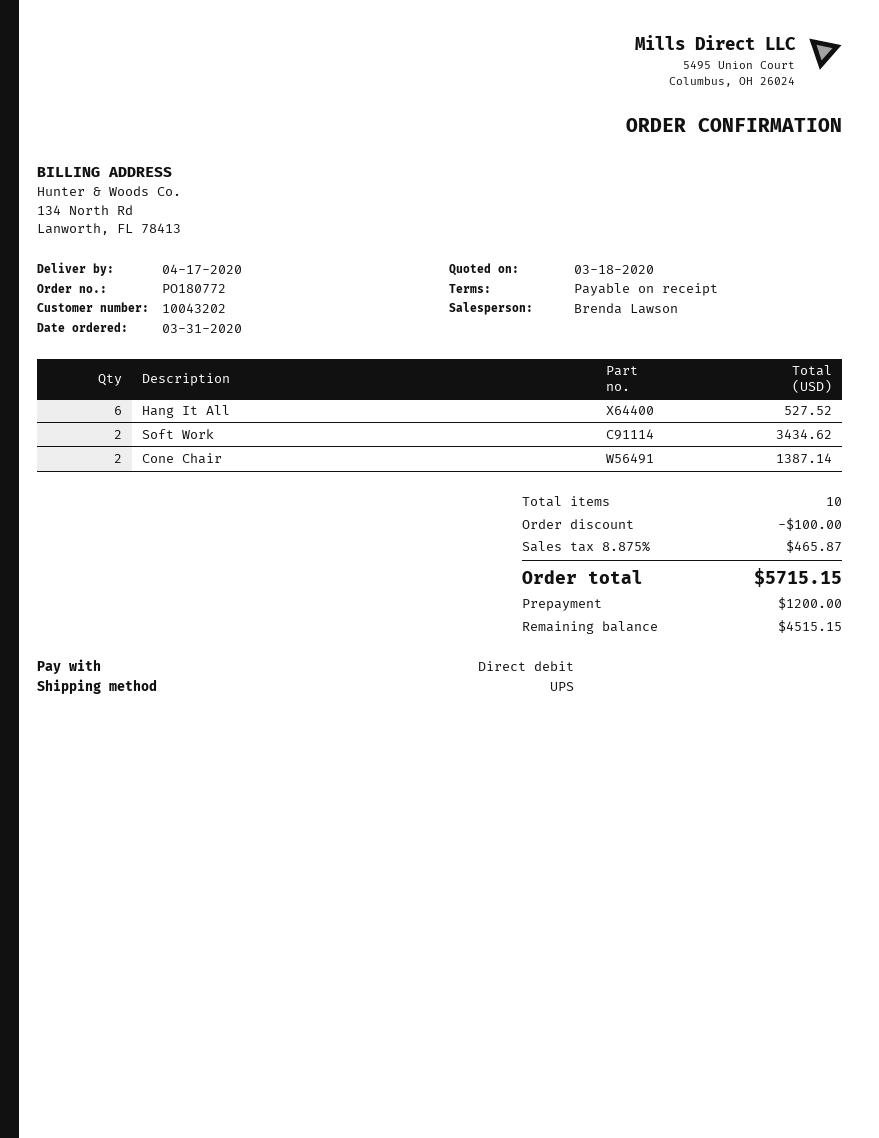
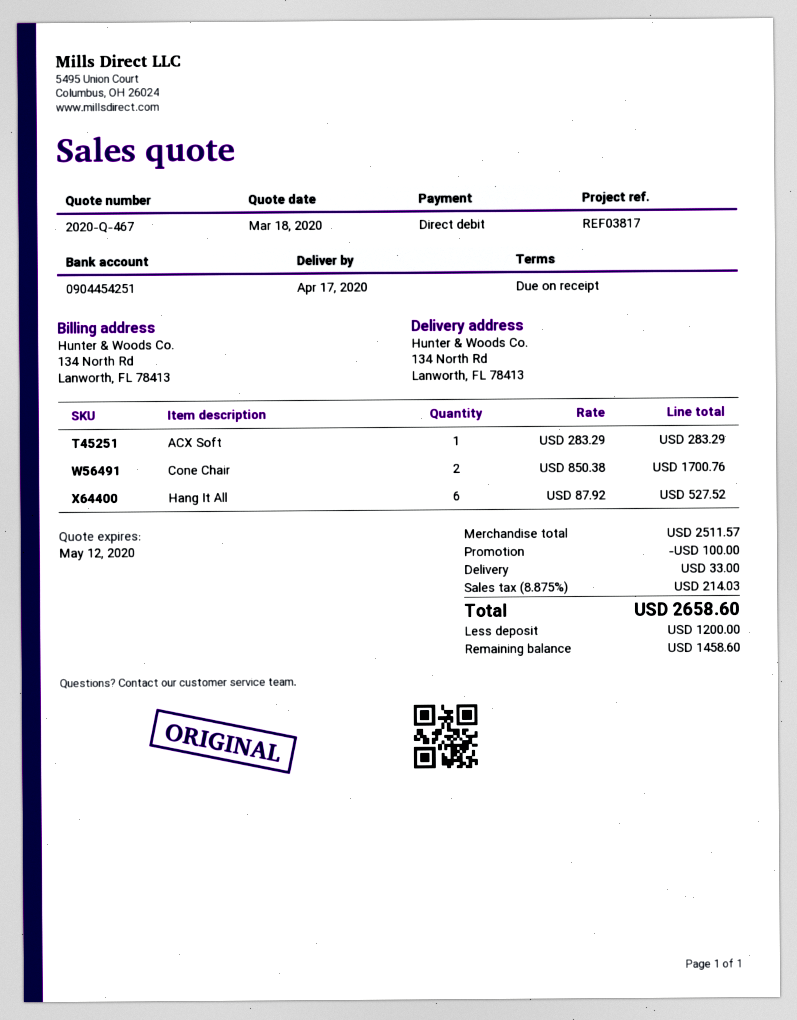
Soft Work: 2 for 3434.62 -> none
Cone Chair: 2 for 1387.14 -> 2 for 1700.76
ACX Soft: none -> 1 for 283.29
shipping: none -> 33.00
tax: 8.875% = 465.87 -> 8.875% = 214.03
total: 5715.15 -> 2658.60
balance: 4515.15 -> 1458.60

